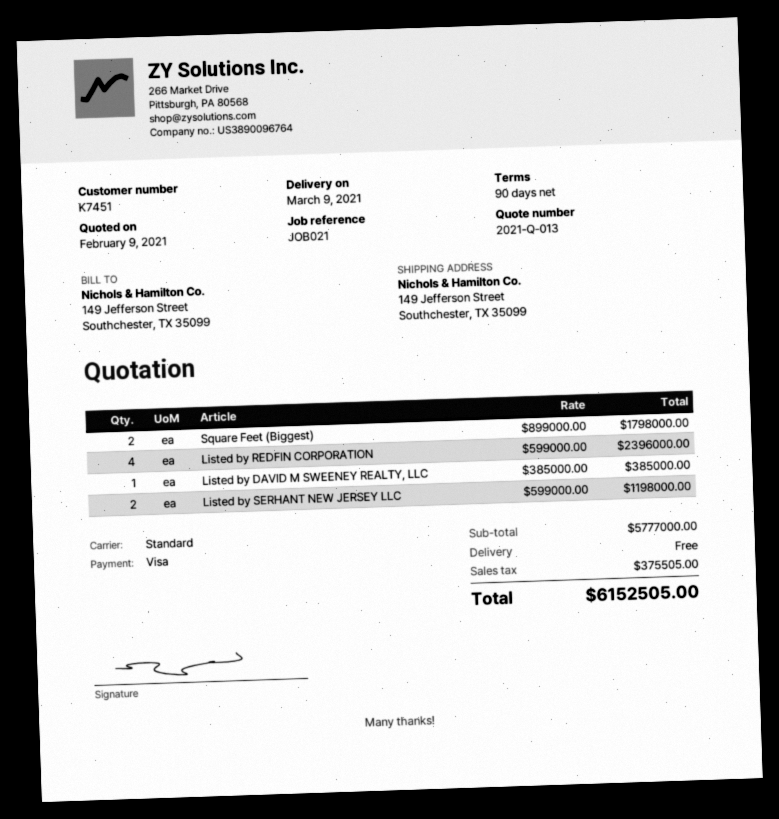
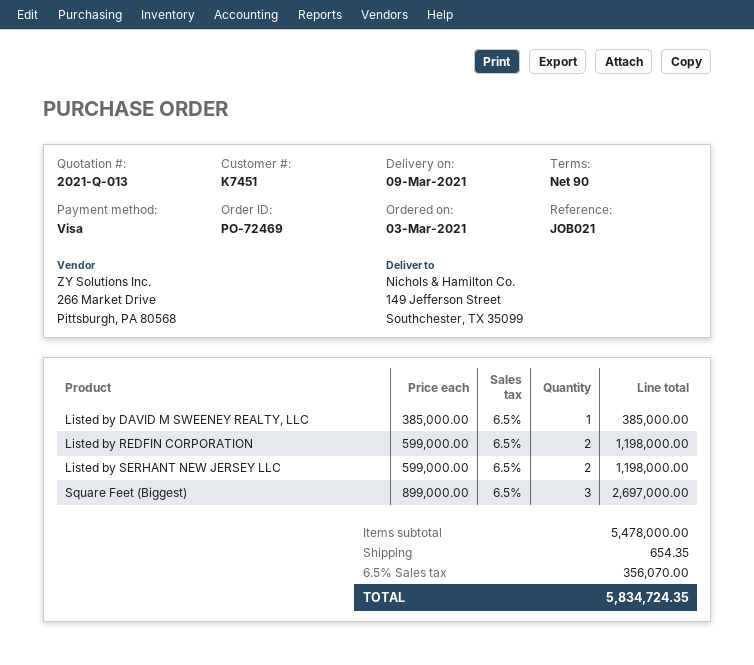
Square Feet (Biggest): 2 x 899000.00 = 1798000.00 -> 3 x 899000.00 = 2697000.00
Listed by REDFIN CORPORATION: 4 x 599000.00 = 2396000.00 -> 2 x 599000.00 = 1198000.00
subtotal: 5777000.00 -> 5478000.00
shipping: 0.00 -> 654.35
tax: 375505.00 -> 356070.00
total: 6152505.00 -> 5834724.35

